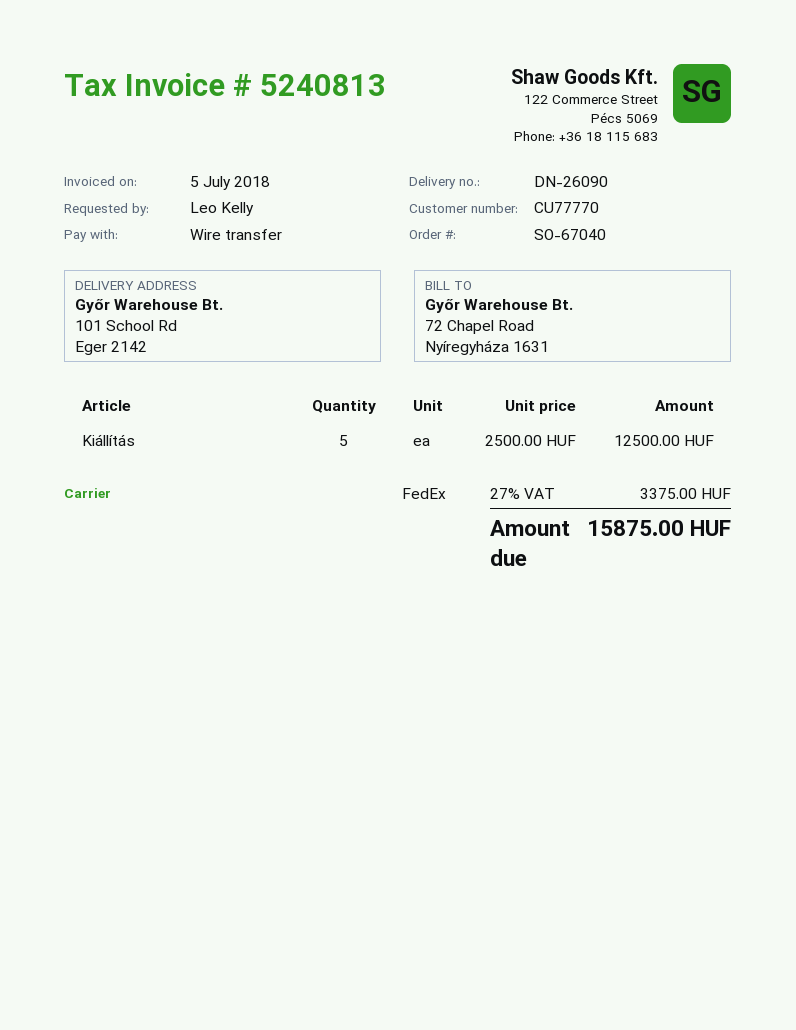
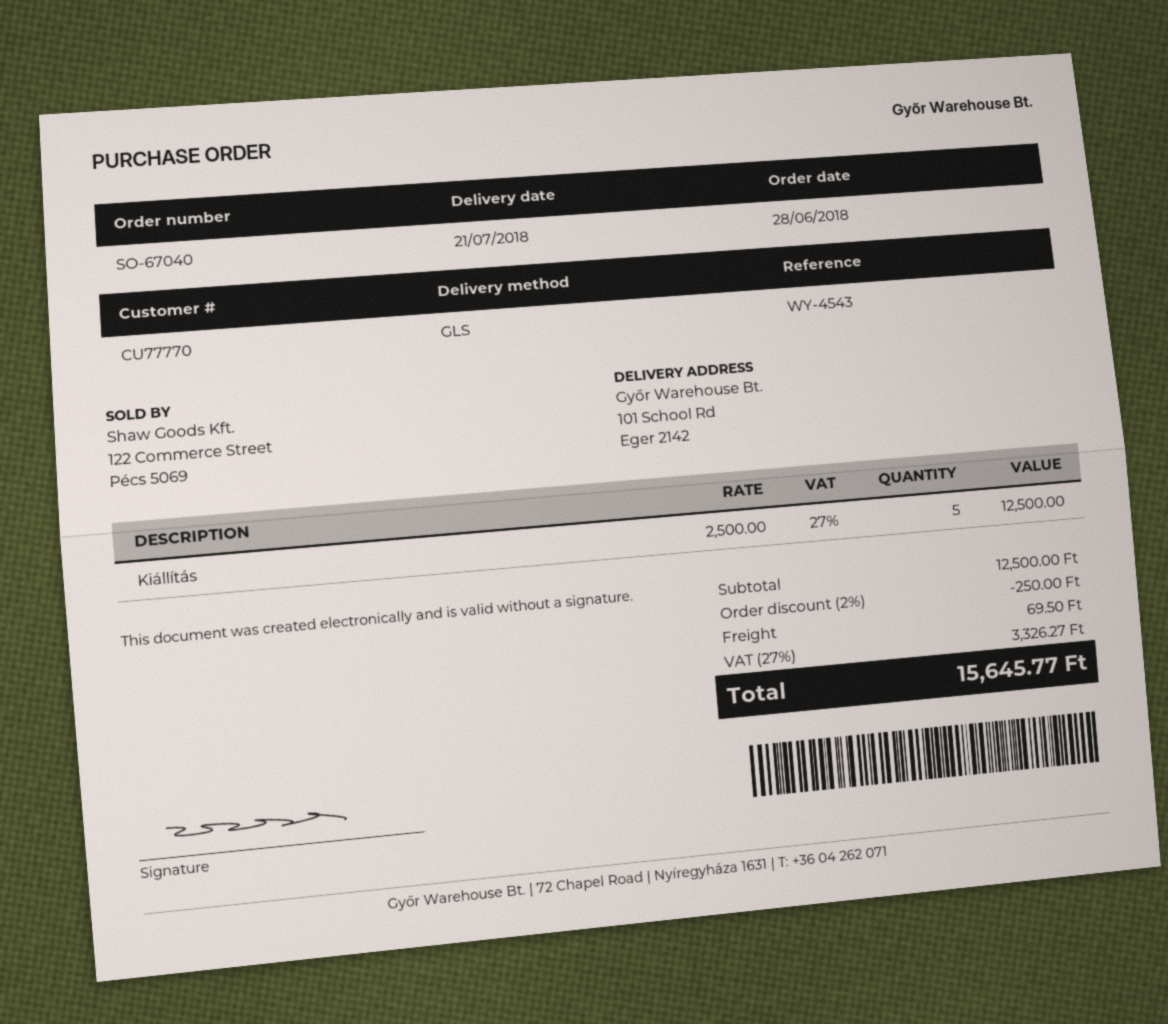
shipping method: FedEx -> GLS
discount: none -> 2% = 250.00
shipping: none -> 69.50
tax: 27% = 3375.00 -> 27% = 3326.27
total: 15875.00 -> 15645.77

